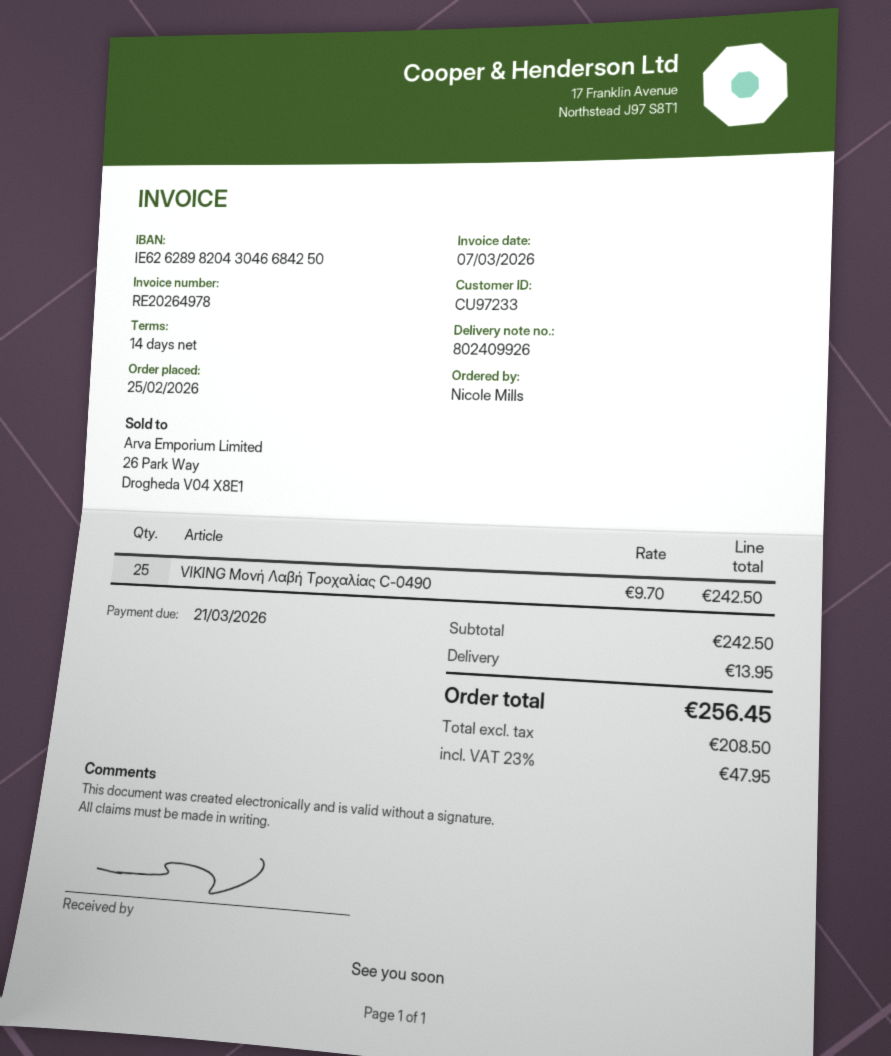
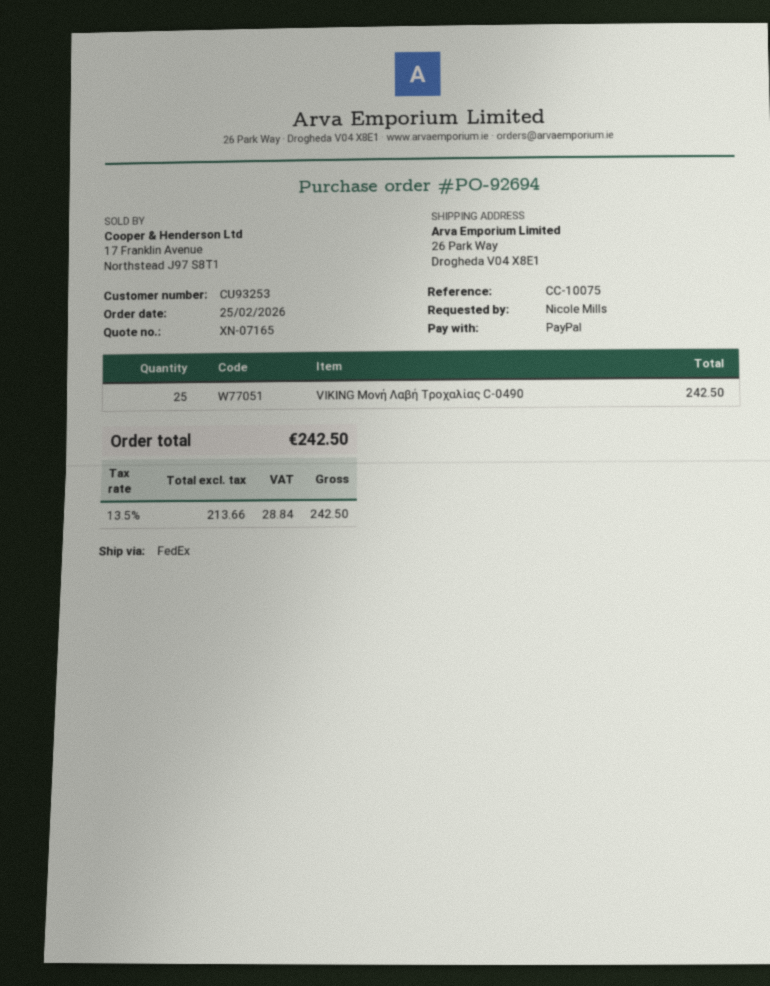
customer number: CU97233 -> CU93253
shipping: 13.95 -> none
net: 208.50 -> 213.66
tax: 23% = 47.95 -> 13.5% = 28.84
total: 256.45 -> 242.50

